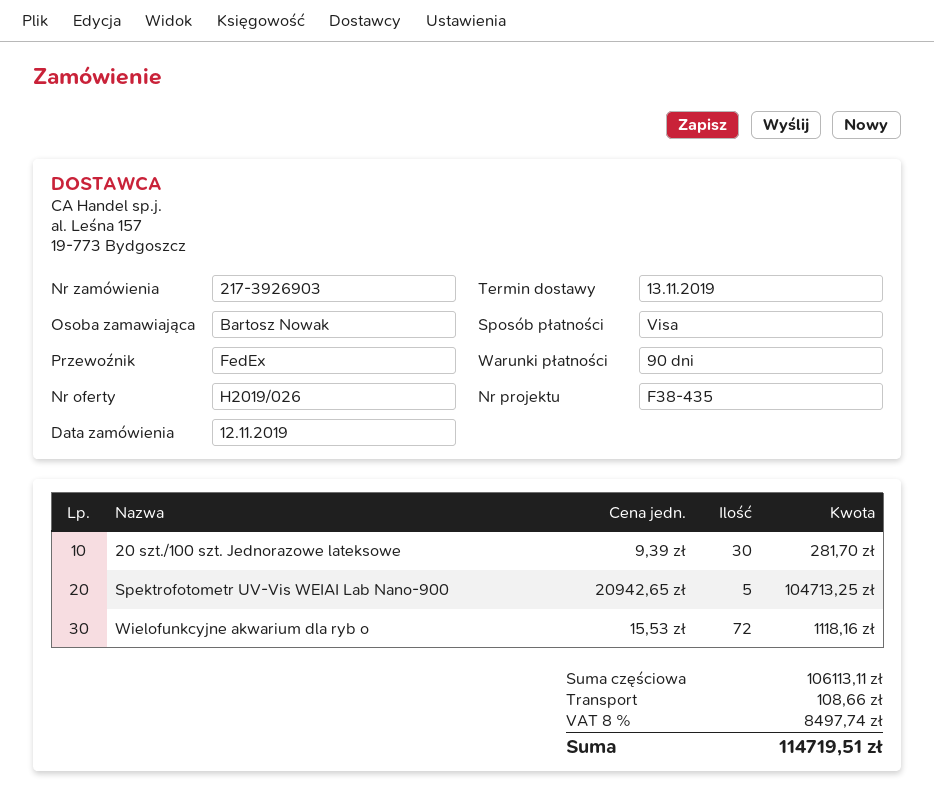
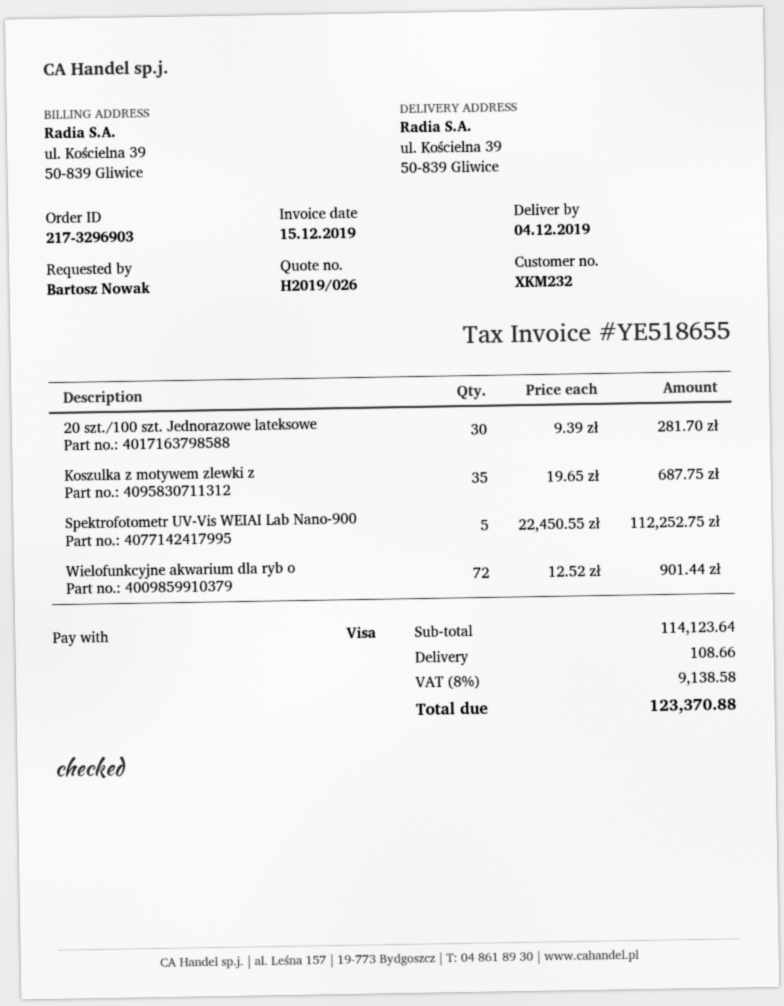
order number: 217-3926903 -> 217-3296903
delivery date: 2019-11-13 -> 2019-12-04
Spektrofotometr UV-Vis WEIAI Lab Nano-900: 5 x 20942.65 = 104713.25 -> 5 x 22450.55 = 112252.75
Wielofunkcyjne akwarium dla ryb o: 72 x 15.53 = 1118.16 -> 72 x 12.52 = 901.44
Koszulka z motywem zlewki z: none -> 35 x 19.65 = 687.75
subtotal: 106113.11 -> 114123.64
tax: 8% = 8497.74 -> 8% = 9138.58
total: 114719.51 -> 123370.88

